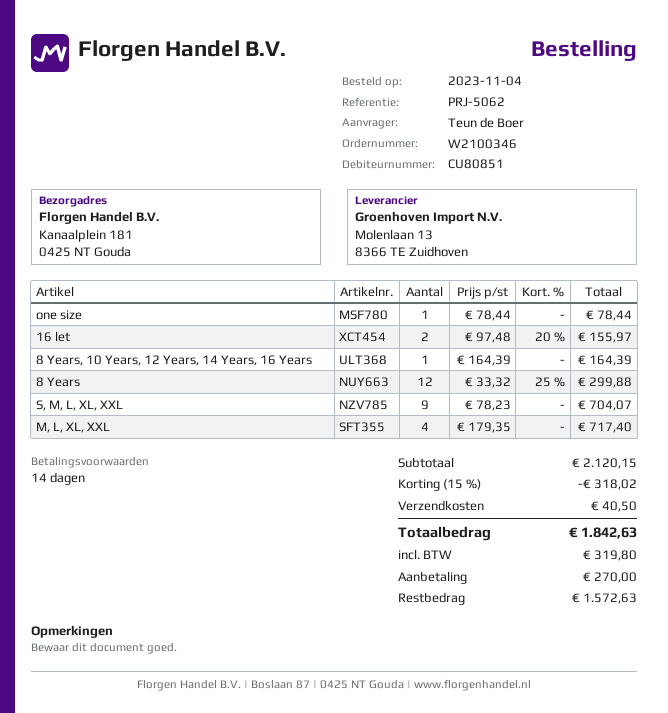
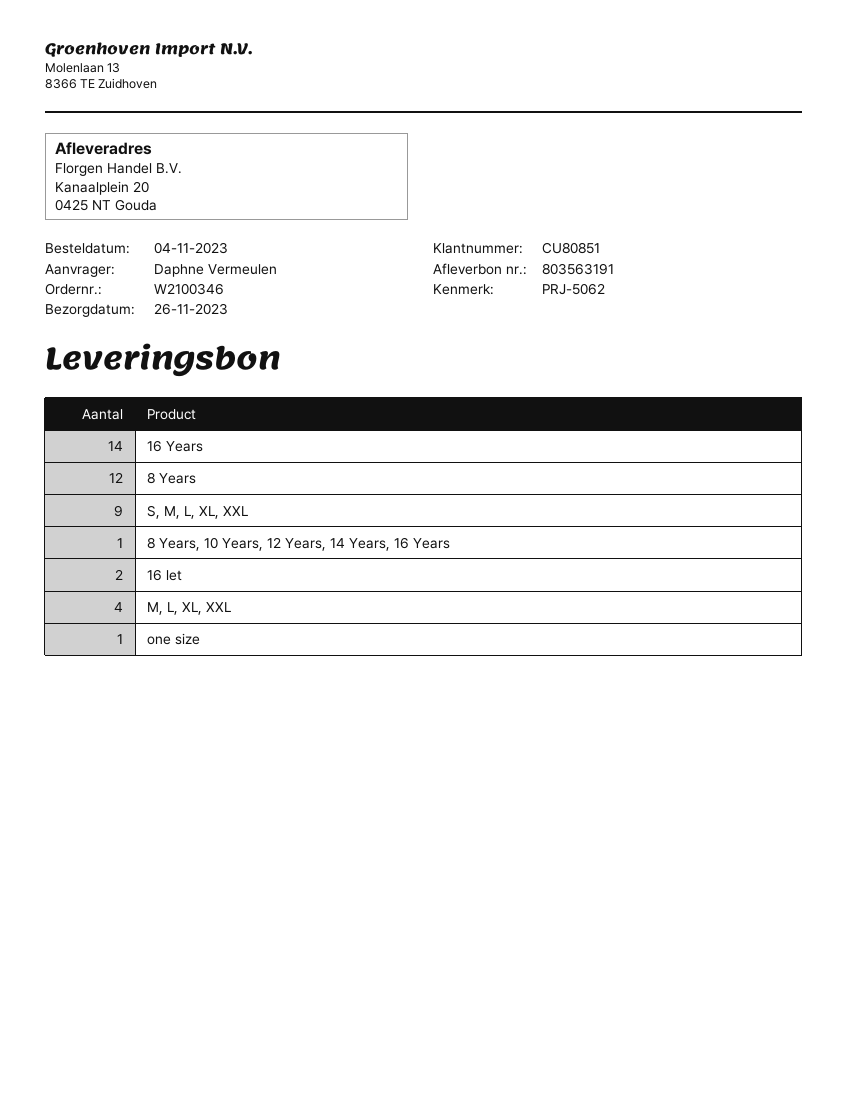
ordered by: Teun de Boer -> Daphne Vermeulen
ship to: Kanaalplein 181, 0425 NT Gouda -> Kanaalplein 20, 0425 NT Gouda
16 Years: none -> 14

